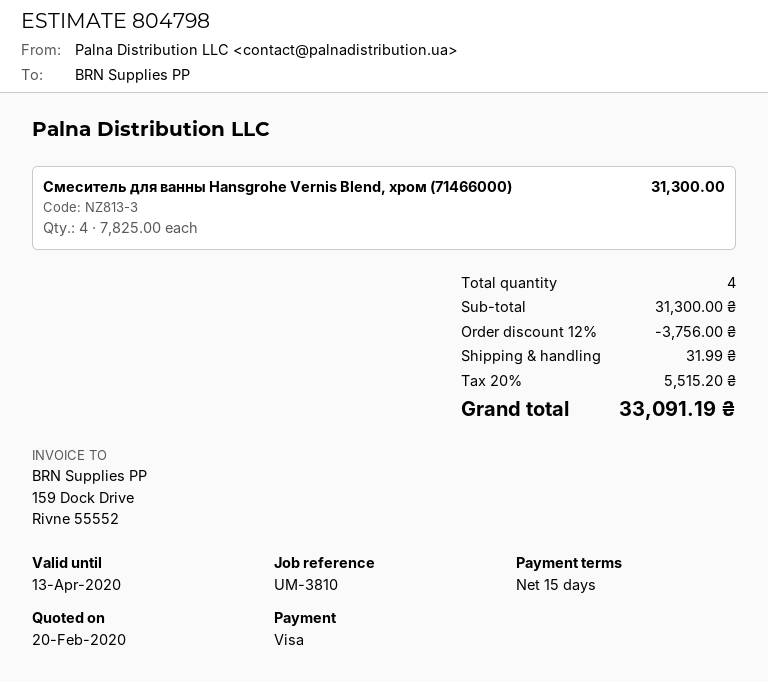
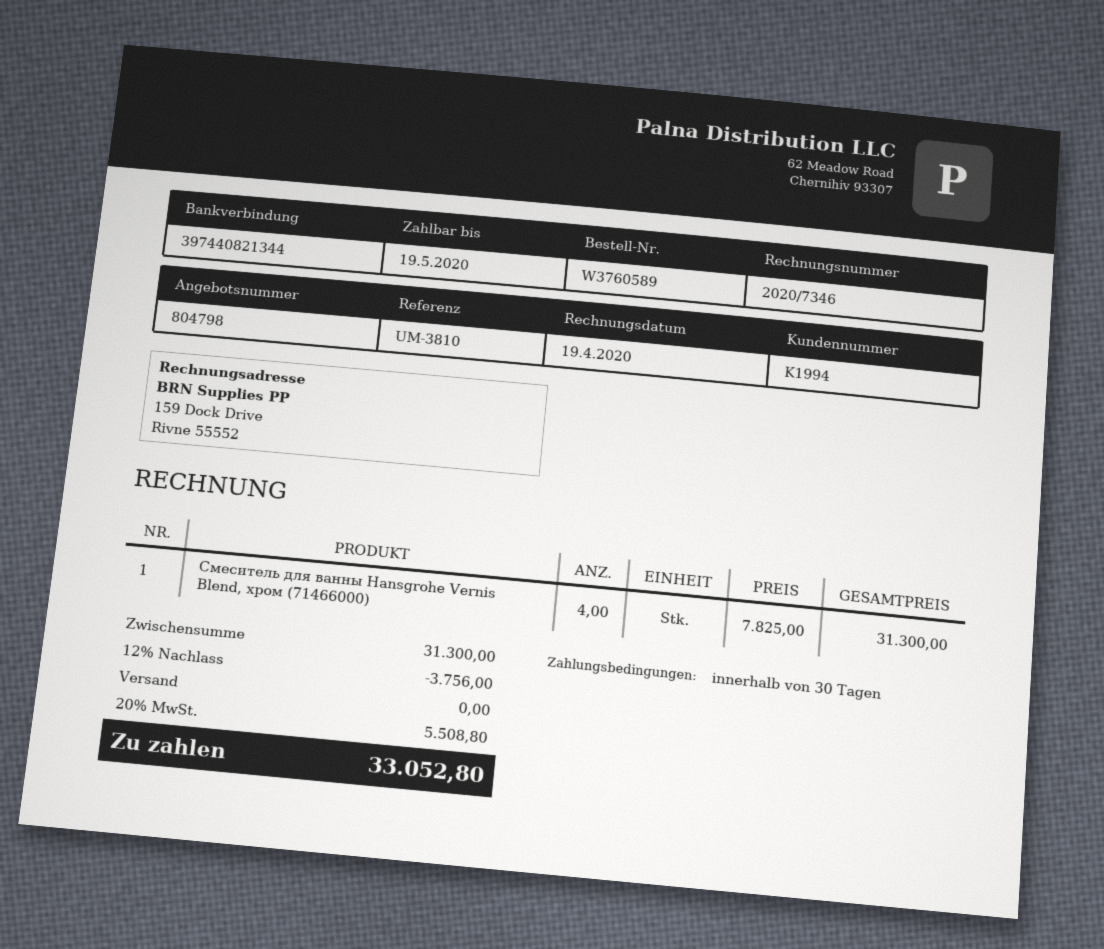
payment terms: 15 days -> 30 days
shipping: 31.99 -> 0.00
tax: 20% = 5515.20 -> 20% = 5508.80
total: 33091.19 -> 33052.80

